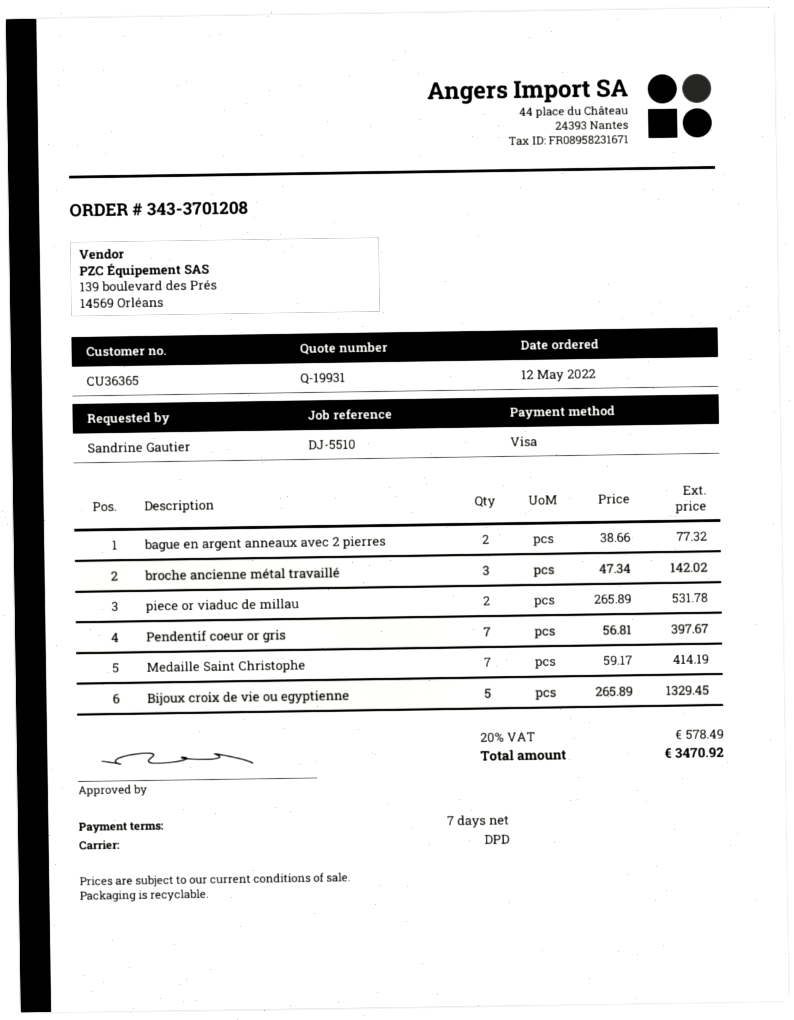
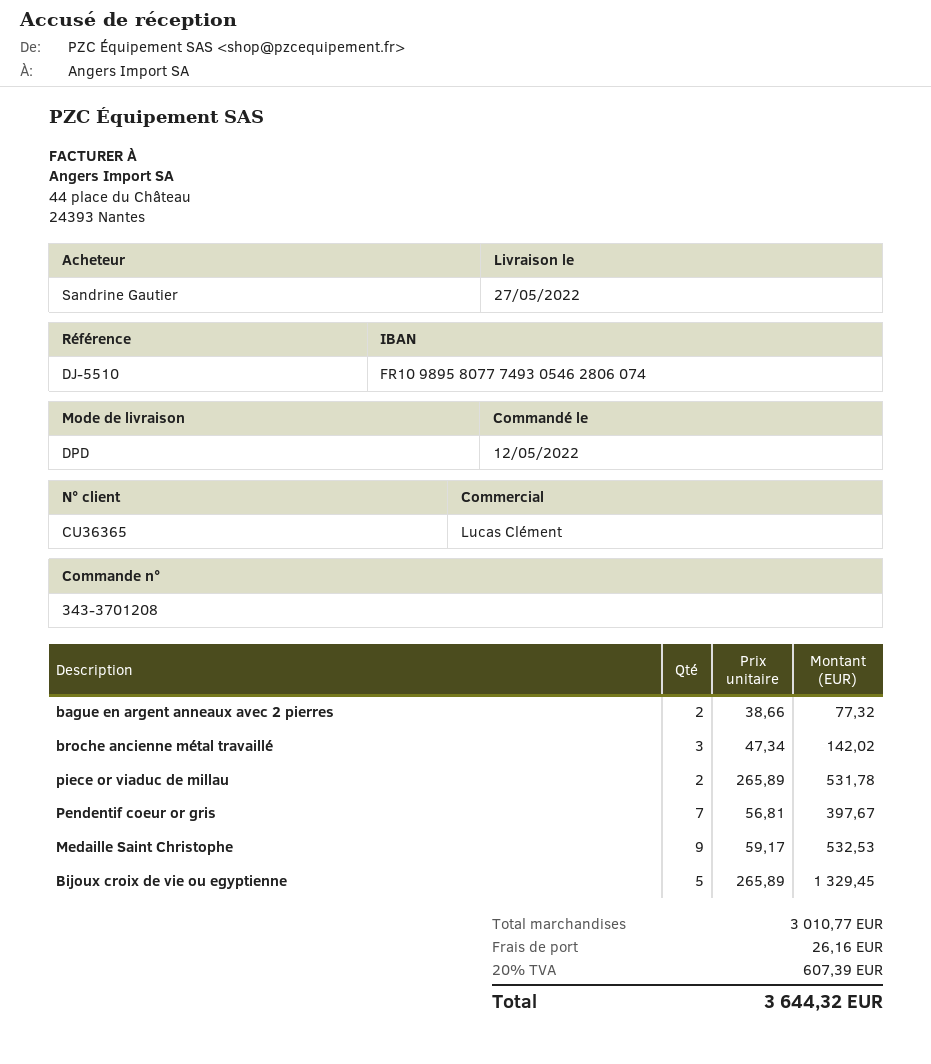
Medaille Saint Christophe: 7 x 59.17 = 414.19 -> 9 x 59.17 = 532.53
shipping: none -> 26.16
tax: 20% = 578.49 -> 20% = 607.39
total: 3470.92 -> 3644.32

